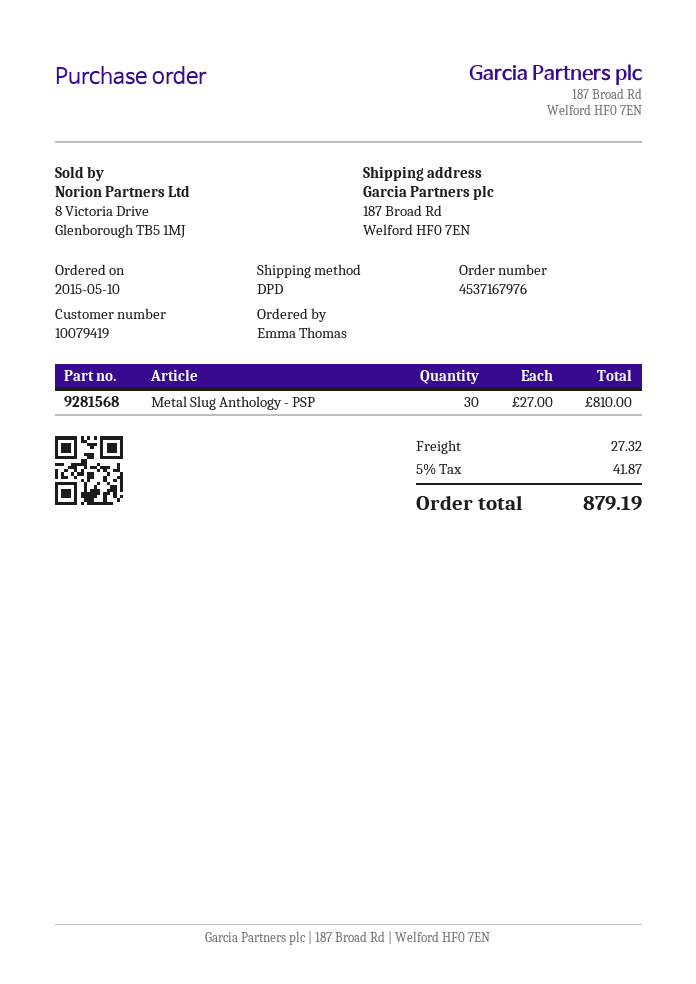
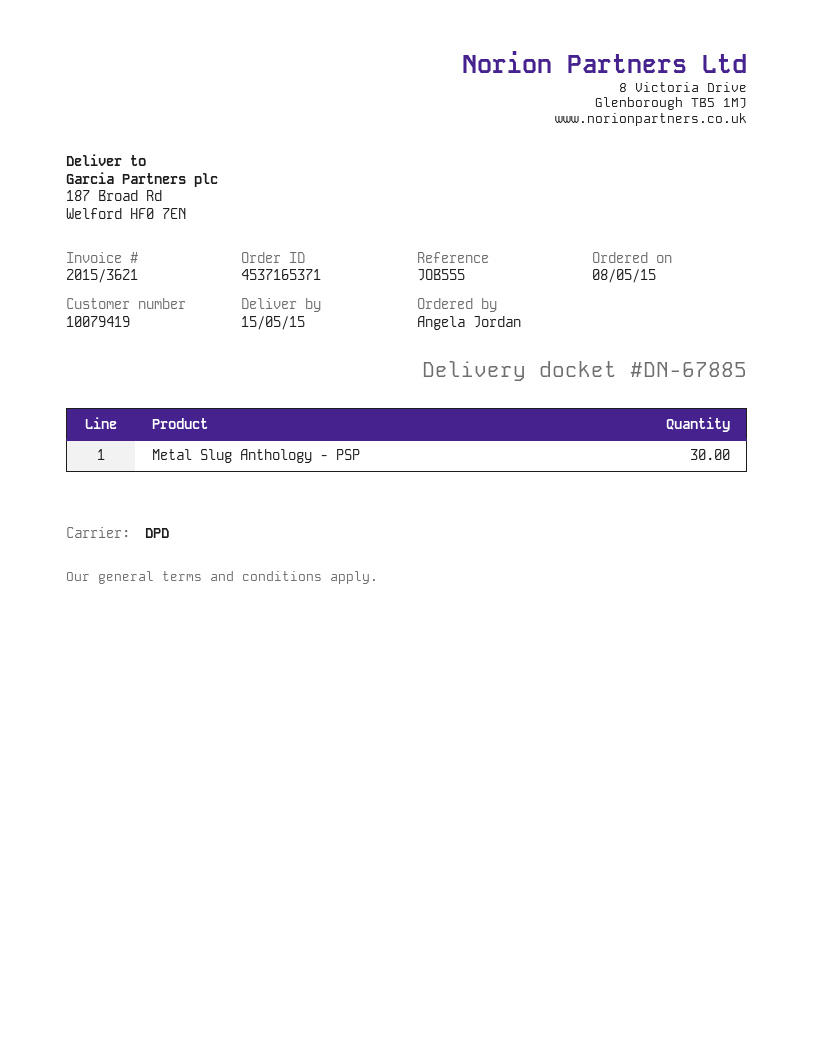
order number: 4537167976 -> 4537165371
order date: 2015-05-10 -> 2015-05-08
ordered by: Emma Thomas -> Angela Jordan

